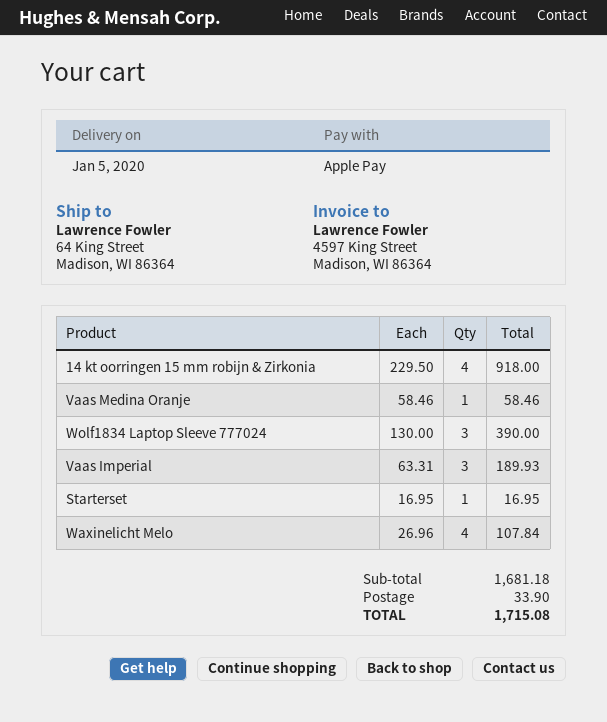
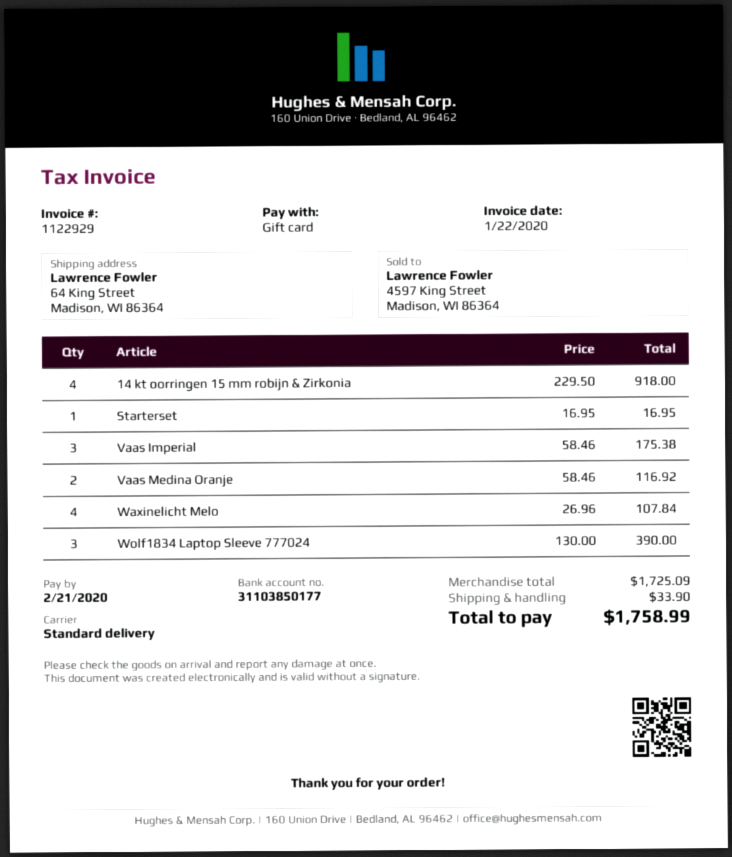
payment method: Apple Pay -> gift card
Vaas Medina Oranje: 1 x 58.46 = 58.46 -> 2 x 58.46 = 116.92
Vaas Imperial: 3 x 63.31 = 189.93 -> 3 x 58.46 = 175.38
subtotal: 1681.18 -> 1725.09
total: 1715.08 -> 1758.99

